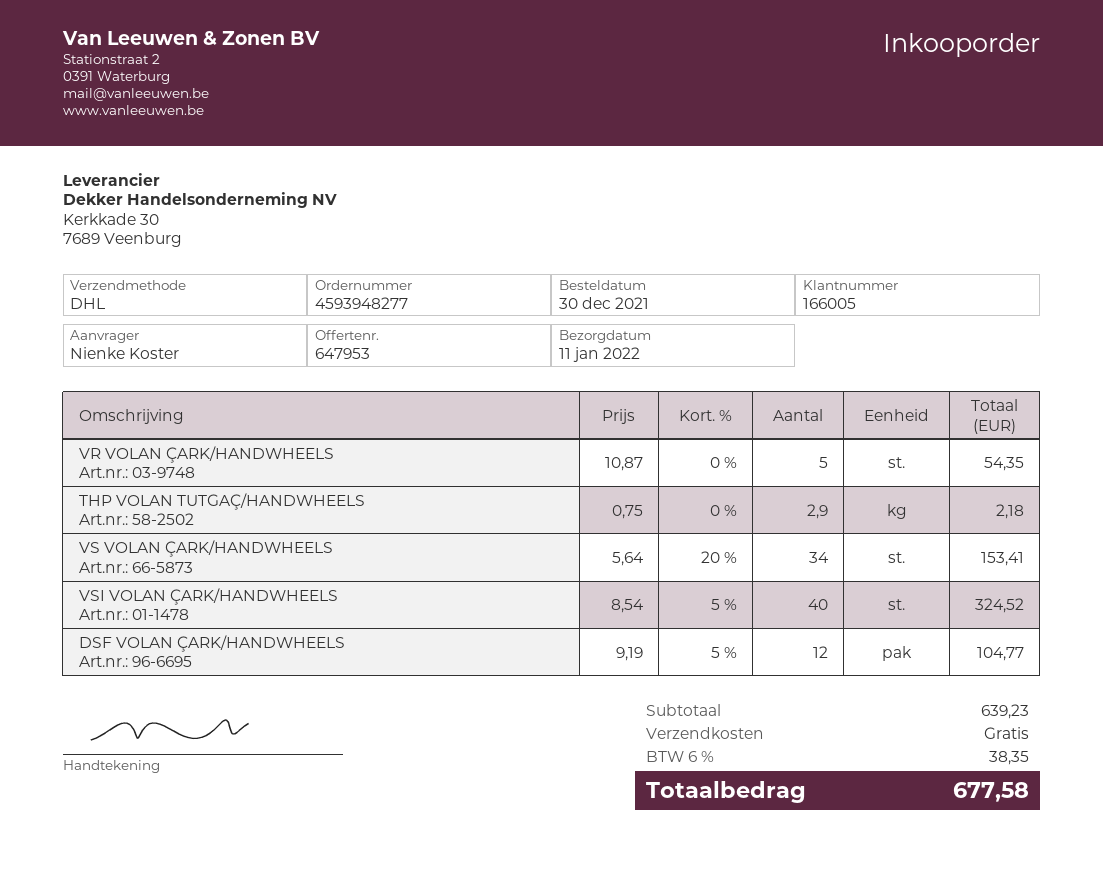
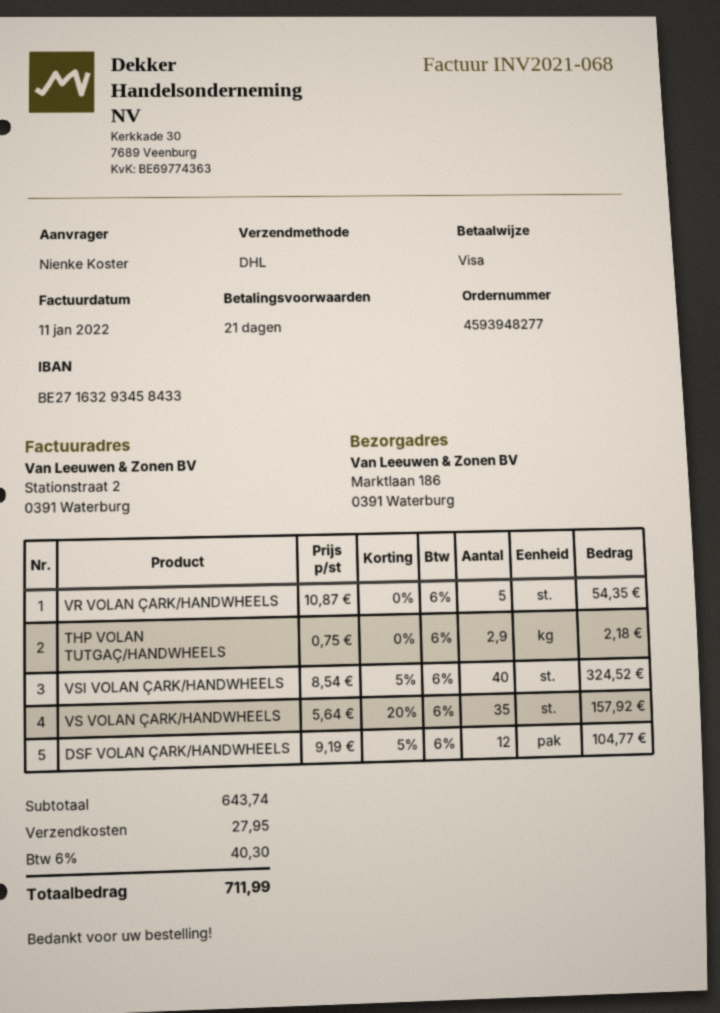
VS VOLAN ÇARK/HANDWHEELS: 34 x 5.64 - 20% = 153.41 -> 35 x 5.64 - 20% = 157.92
subtotal: 639.23 -> 643.74
shipping: 0.00 -> 27.95
tax: 6% = 38.35 -> 6% = 40.30
total: 677.58 -> 711.99

